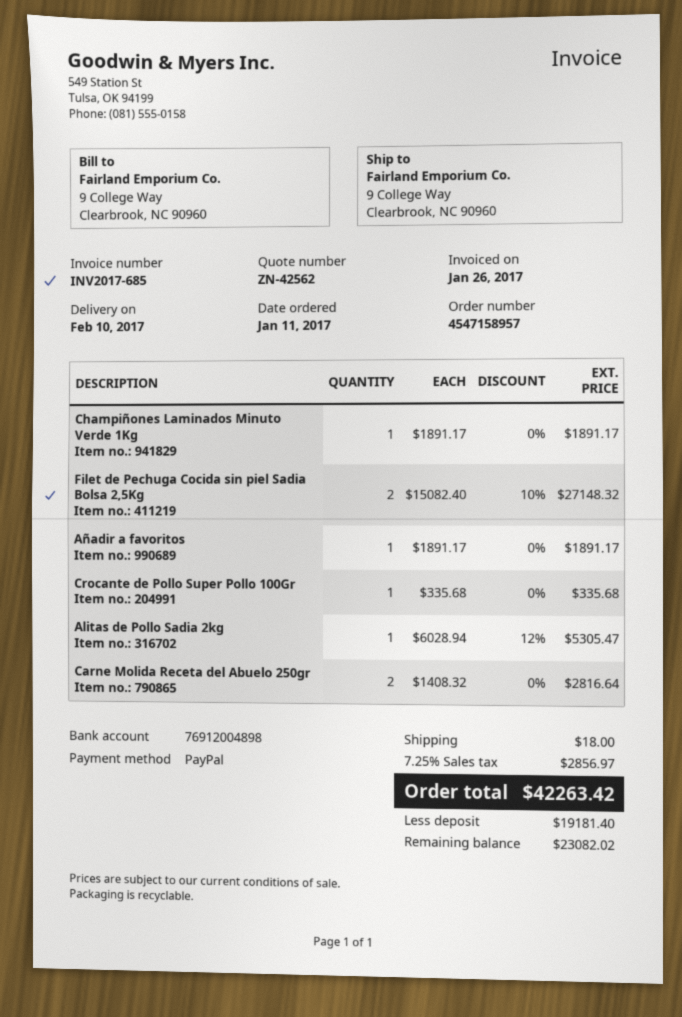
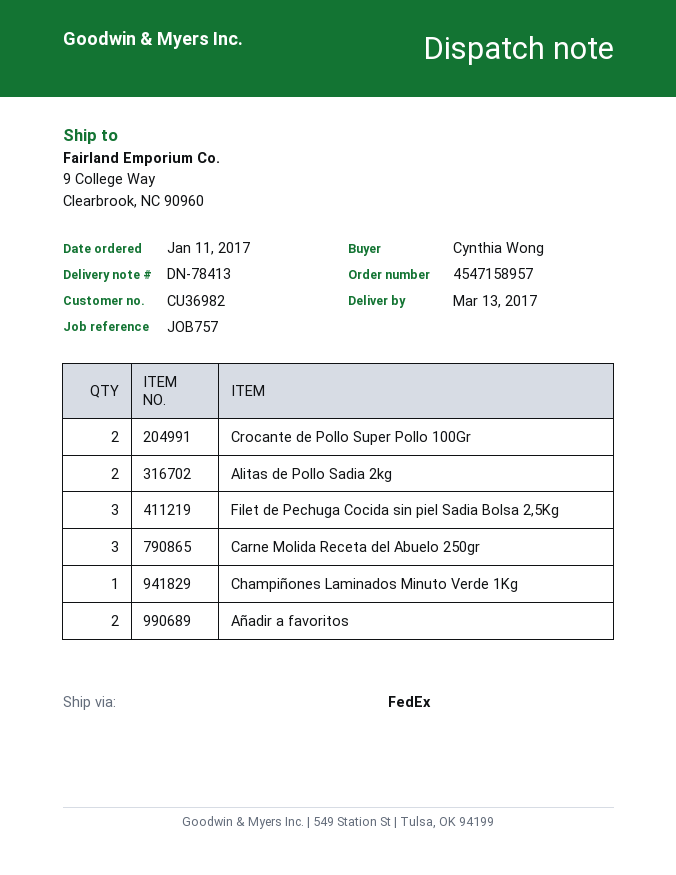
delivery date: 2017-02-10 -> 2017-03-13
Filet de Pechuga Cocida sin piel Sadia Bolsa 2,5Kg: 2 -> 3
Añadir a favoritos: 1 -> 2
Crocante de Pollo Super Pollo 100Gr: 1 -> 2
Alitas de Pollo Sadia 2kg: 1 -> 2
Carne Molida Receta del Abuelo 250gr: 2 -> 3

